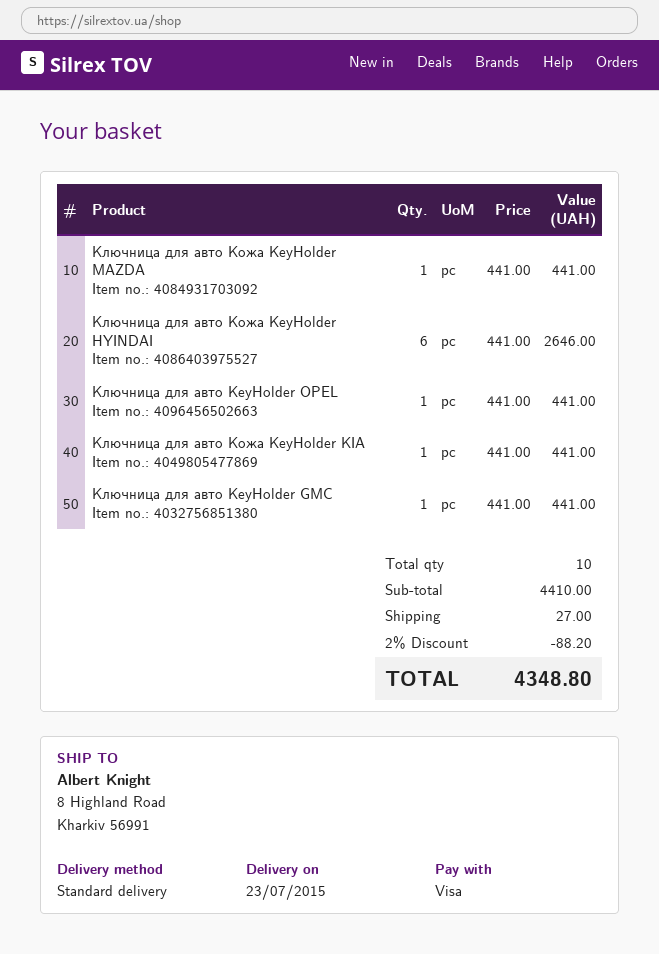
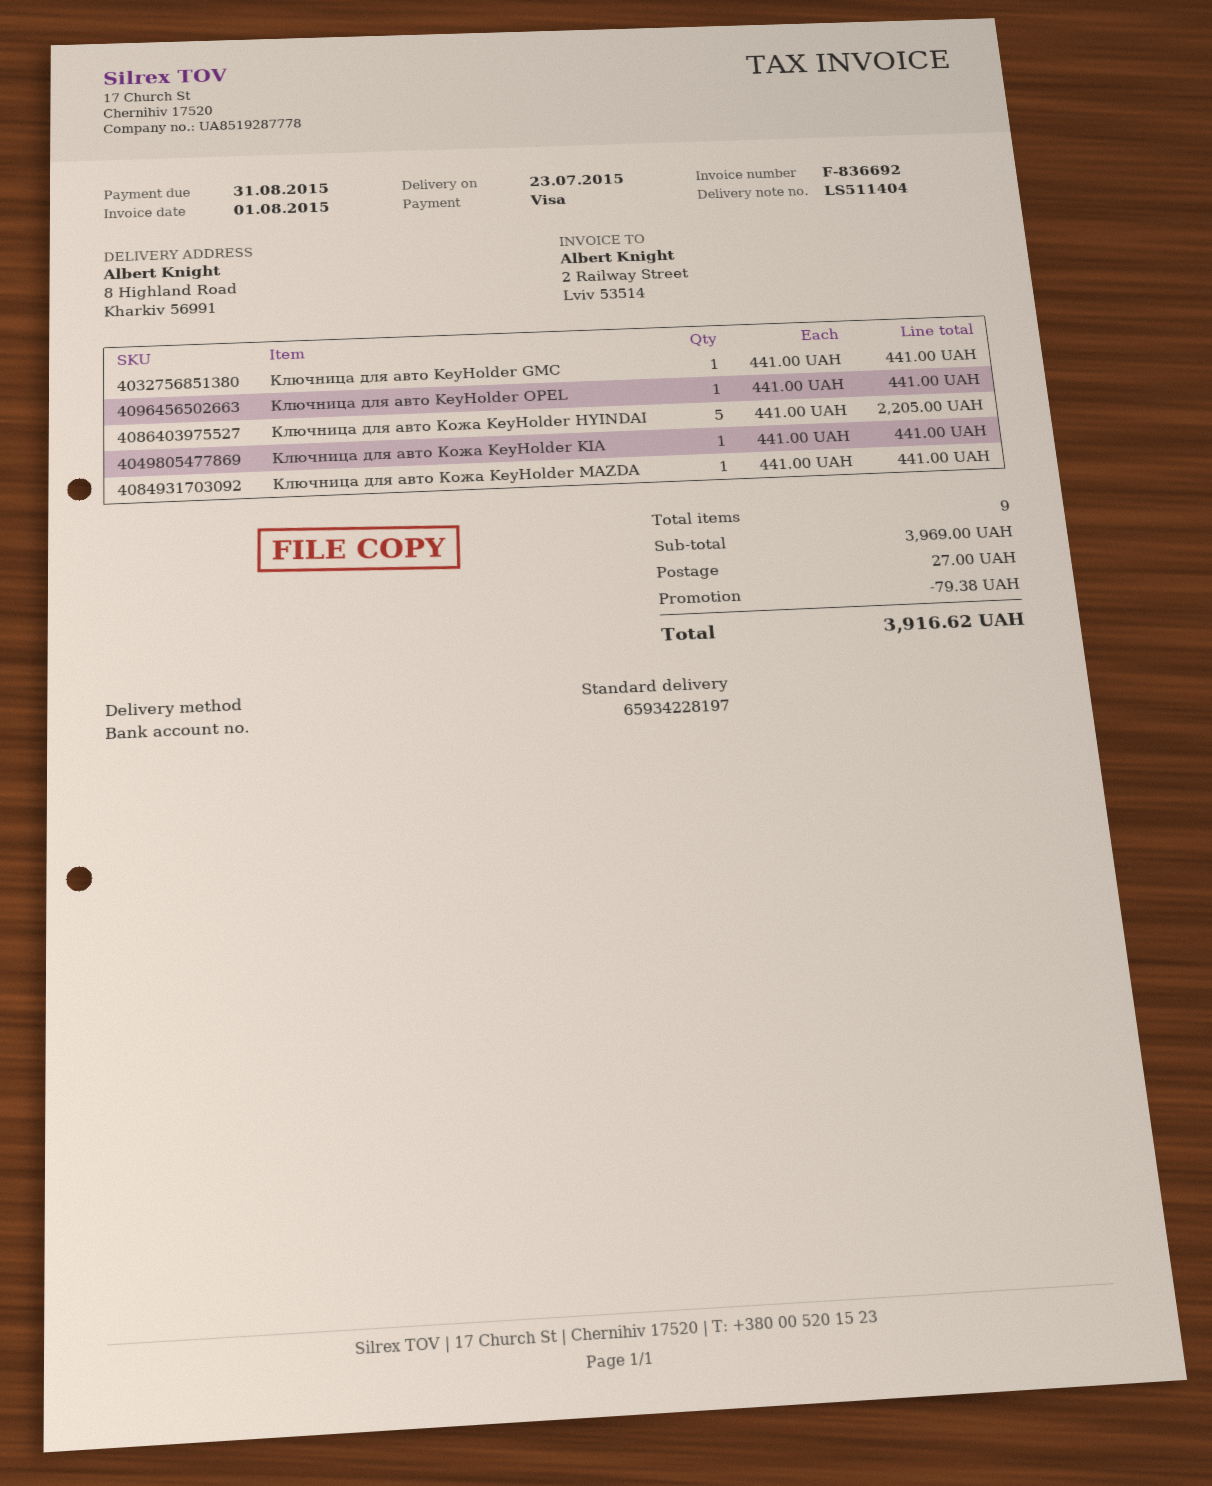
Ключница для авто Кожа KeyHolder HYINDAI: 6 x 441.00 = 2646.00 -> 5 x 441.00 = 2205.00
total quantity: 10 -> 9
subtotal: 4410.00 -> 3969.00
discount: 88.20 -> 79.38
total: 4348.80 -> 3916.62

